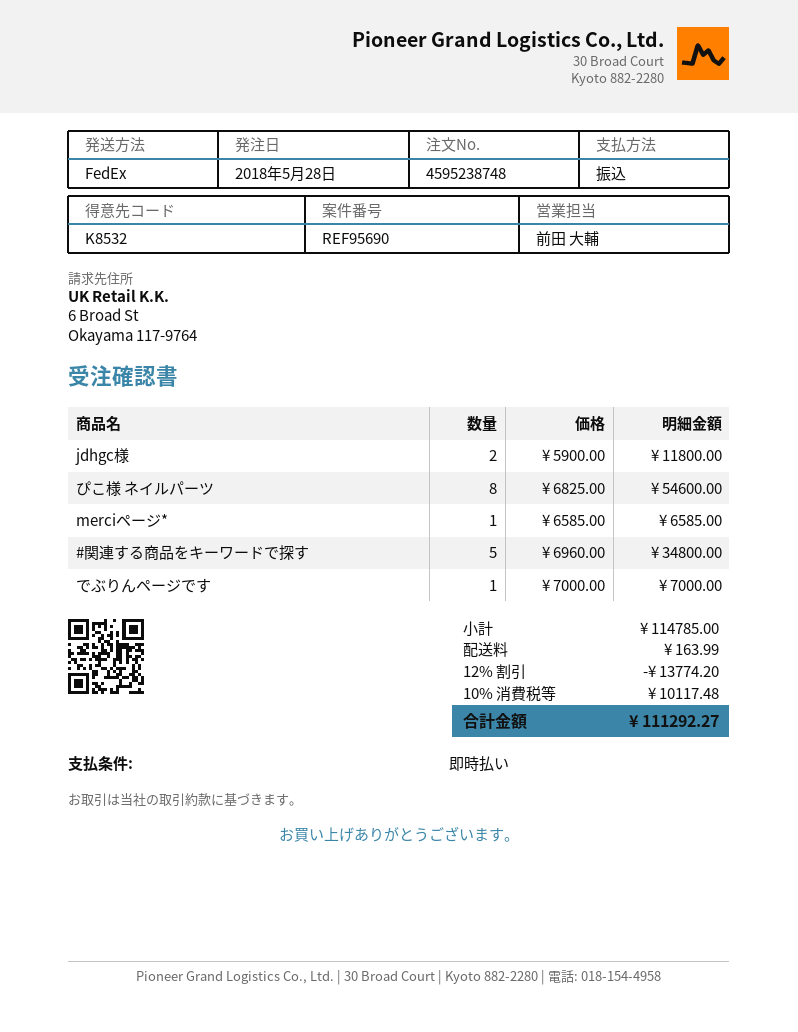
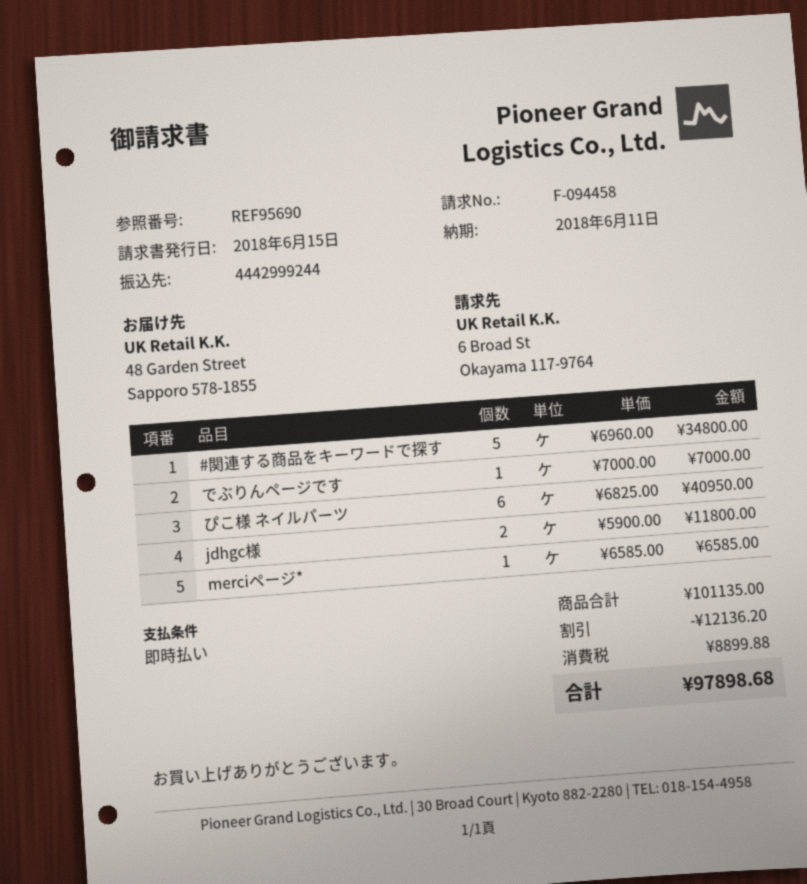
ぴこ様 ネイルパーツ: 8 x 6825.00 = 54600.00 -> 6 x 6825.00 = 40950.00
subtotal: 114785.00 -> 101135.00
discount: 13774.20 -> 12136.20
shipping: 163.99 -> none
tax: 10117.48 -> 8899.88
total: 111292.27 -> 97898.68

